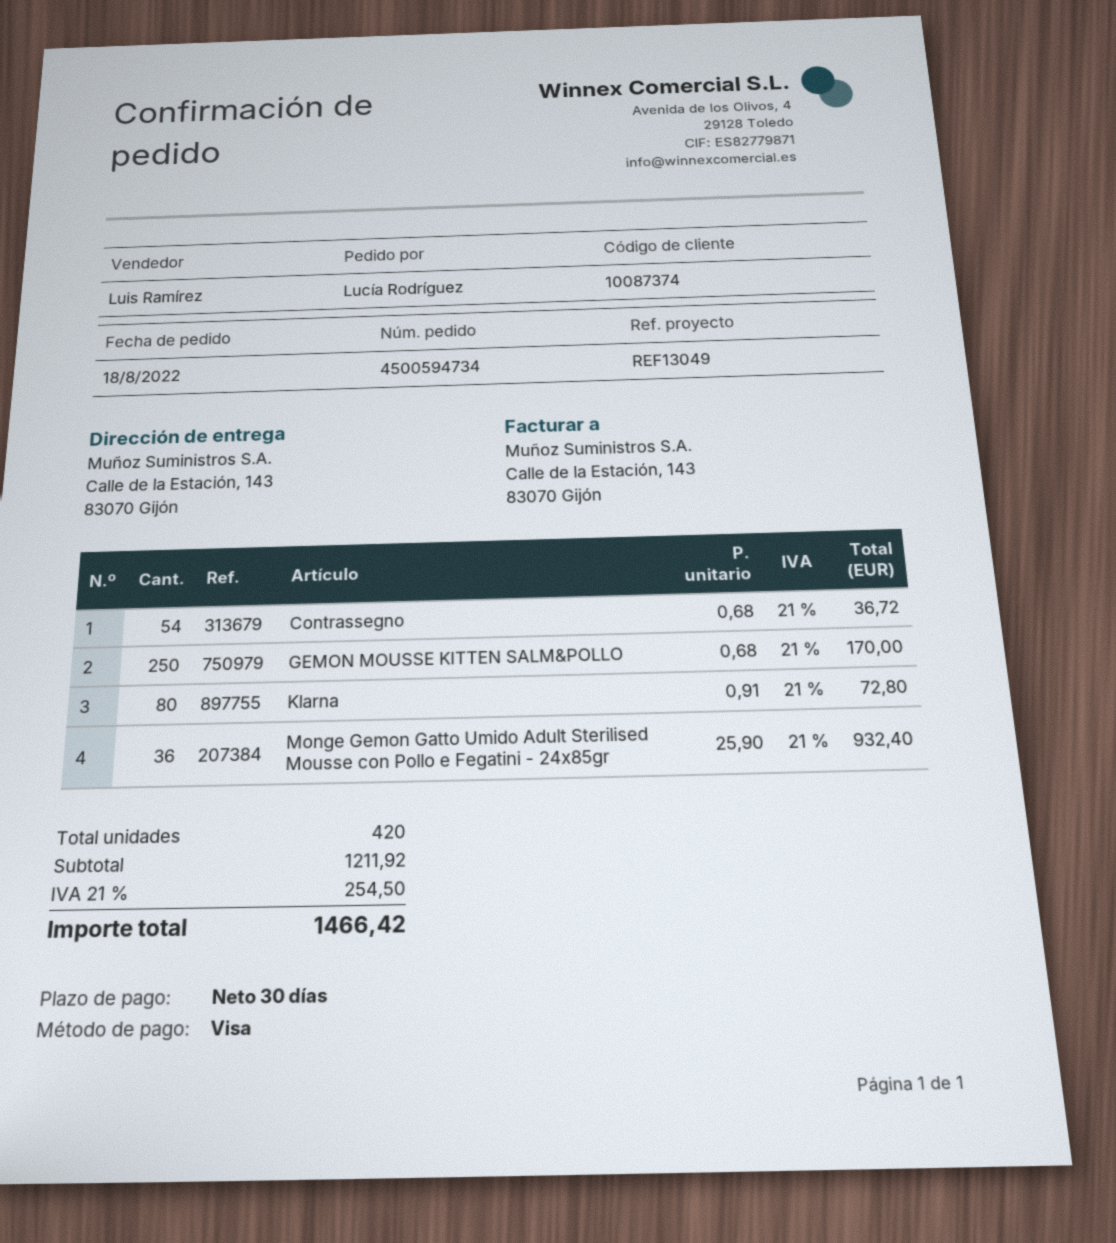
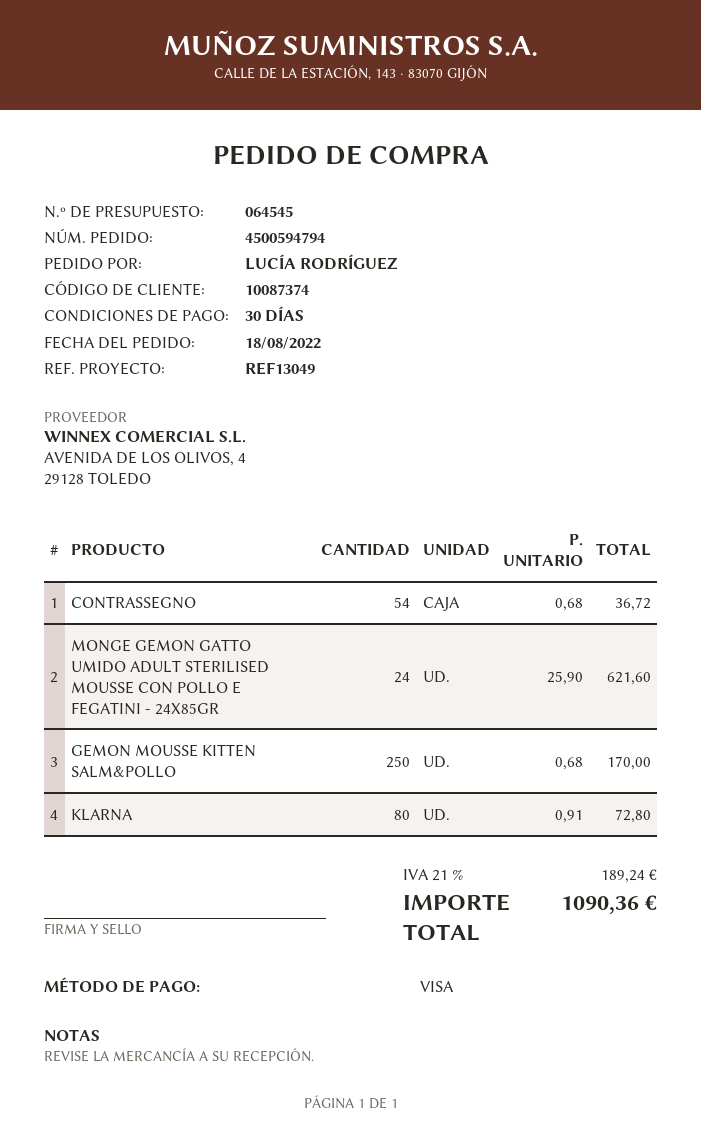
order number: 4500594734 -> 4500594794
Monge Gemon Gatto Umido Adult Sterilised Mousse con Pollo e Fegatini - 24x85gr: 36 x 25.90 = 932.40 -> 24 x 25.90 = 621.60
tax: 21% = 254.50 -> 21% = 189.24
total: 1466.42 -> 1090.36

